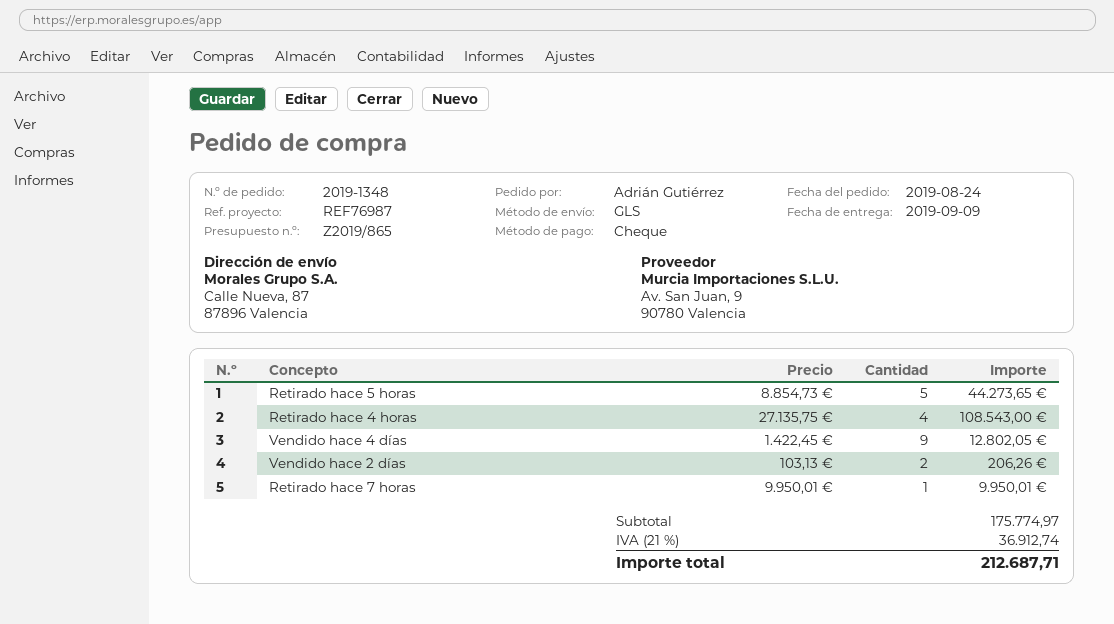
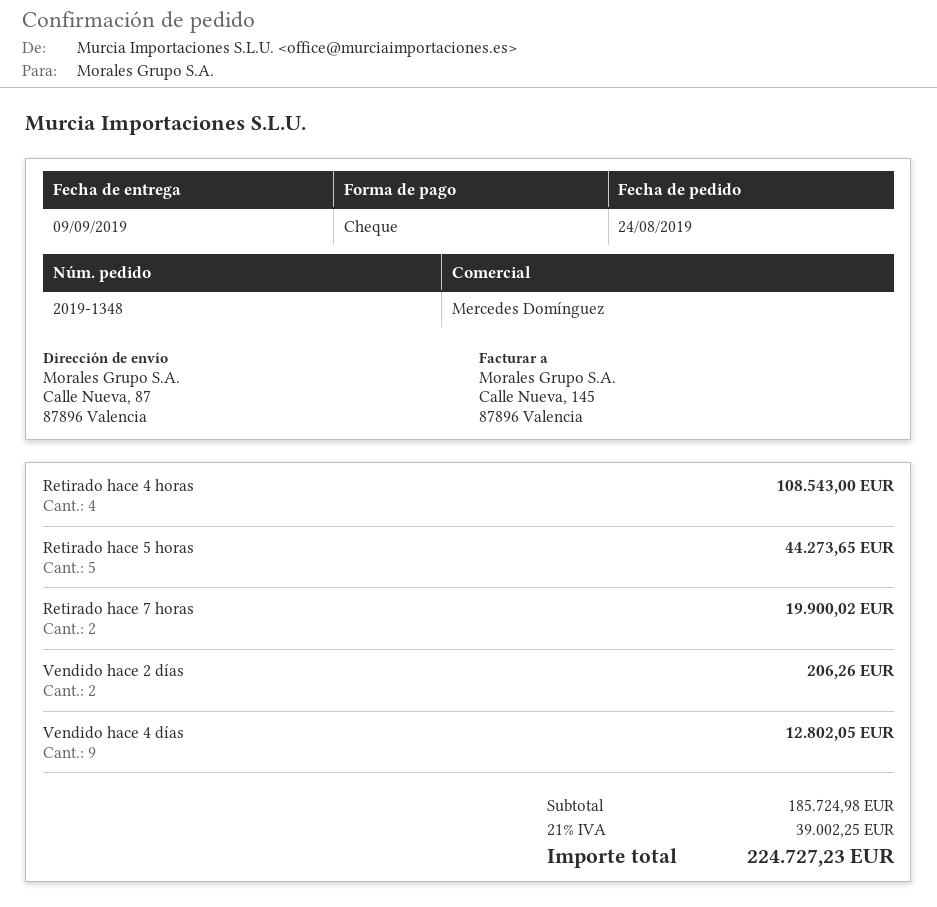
Retirado hace 7 horas: 1 for 9950.01 -> 2 for 19900.02
subtotal: 175774.97 -> 185724.98
tax: 21% = 36912.74 -> 21% = 39002.25
total: 212687.71 -> 224727.23

